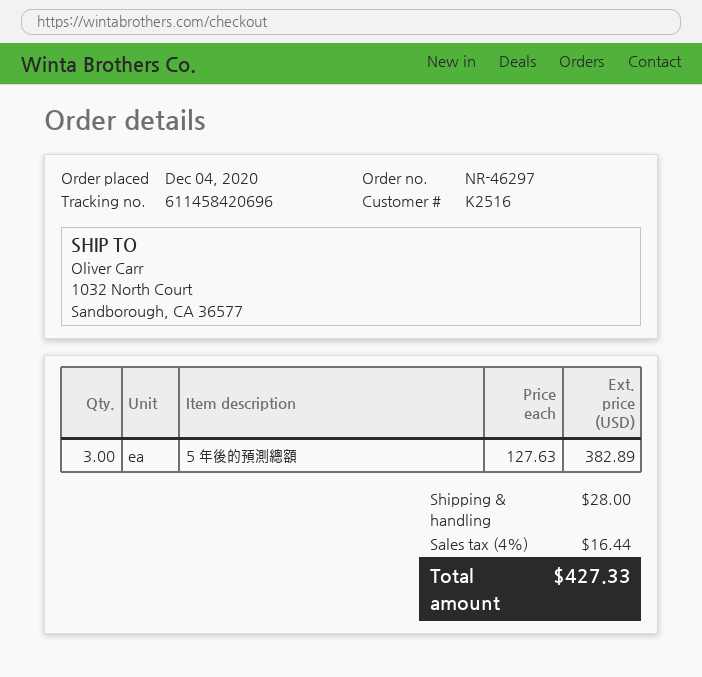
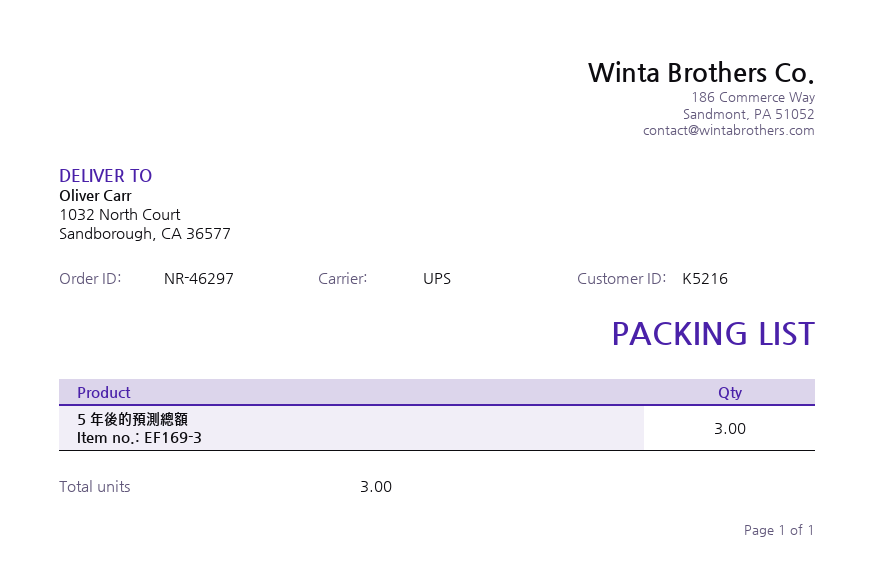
customer number: K2516 -> K5216

